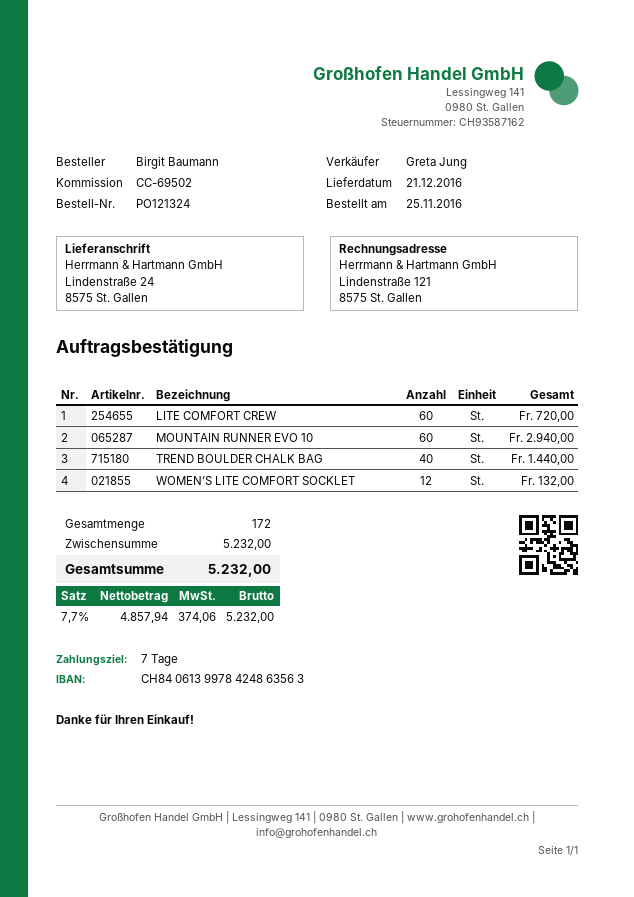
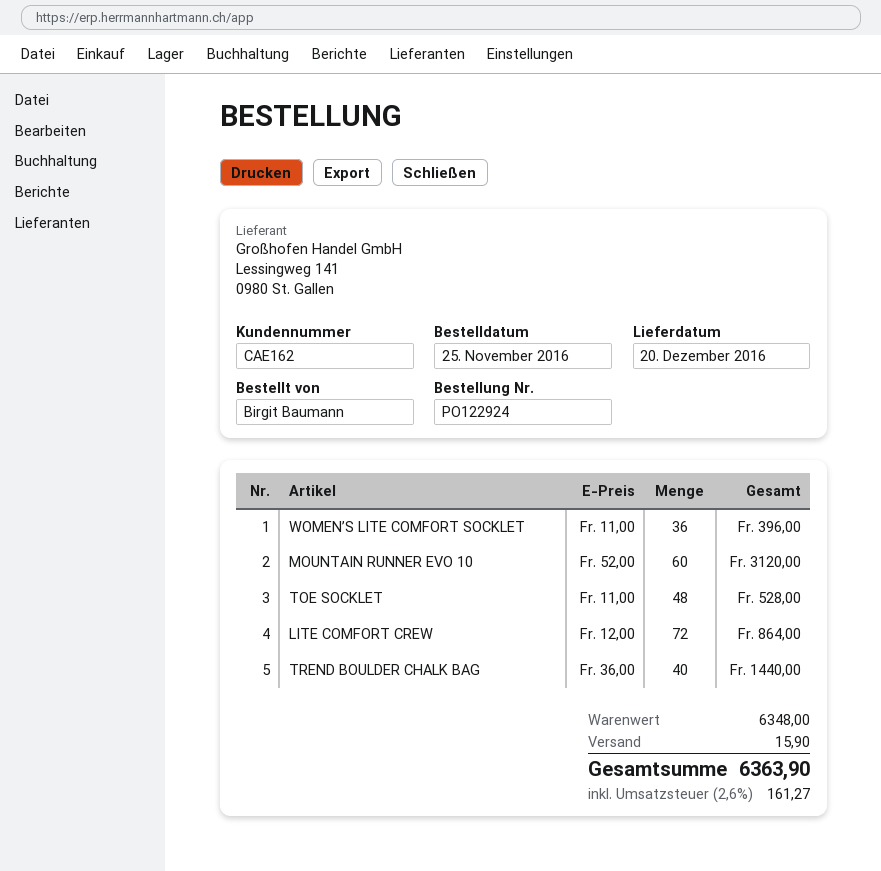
order number: PO121324 -> PO122924
delivery date: 2016-12-21 -> 2016-12-20
LITE COMFORT CREW: 60 for 720.00 -> 72 for 864.00
MOUNTAIN RUNNER EVO 10: 60 for 2940.00 -> 60 for 3120.00
WOMEN’S LITE COMFORT SOCKLET: 12 for 132.00 -> 36 for 396.00
TOE SOCKLET: none -> 48 for 528.00
subtotal: 5232.00 -> 6348.00
shipping: none -> 15.90
tax: 7.7% = 374.06 -> 2.6% = 161.27
total: 5232.00 -> 6363.90

